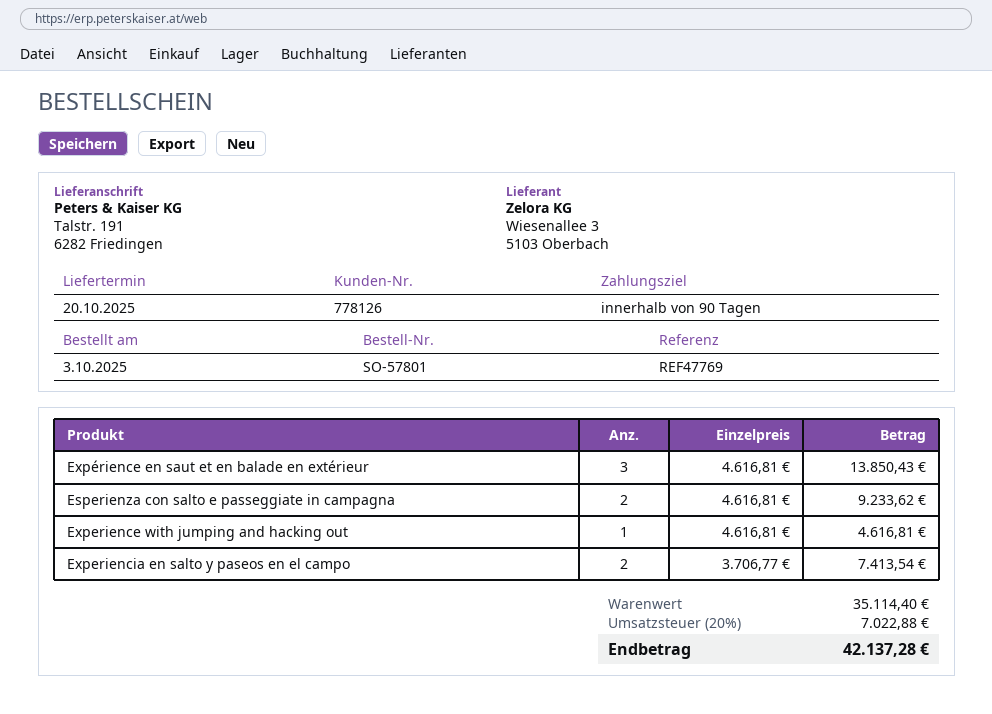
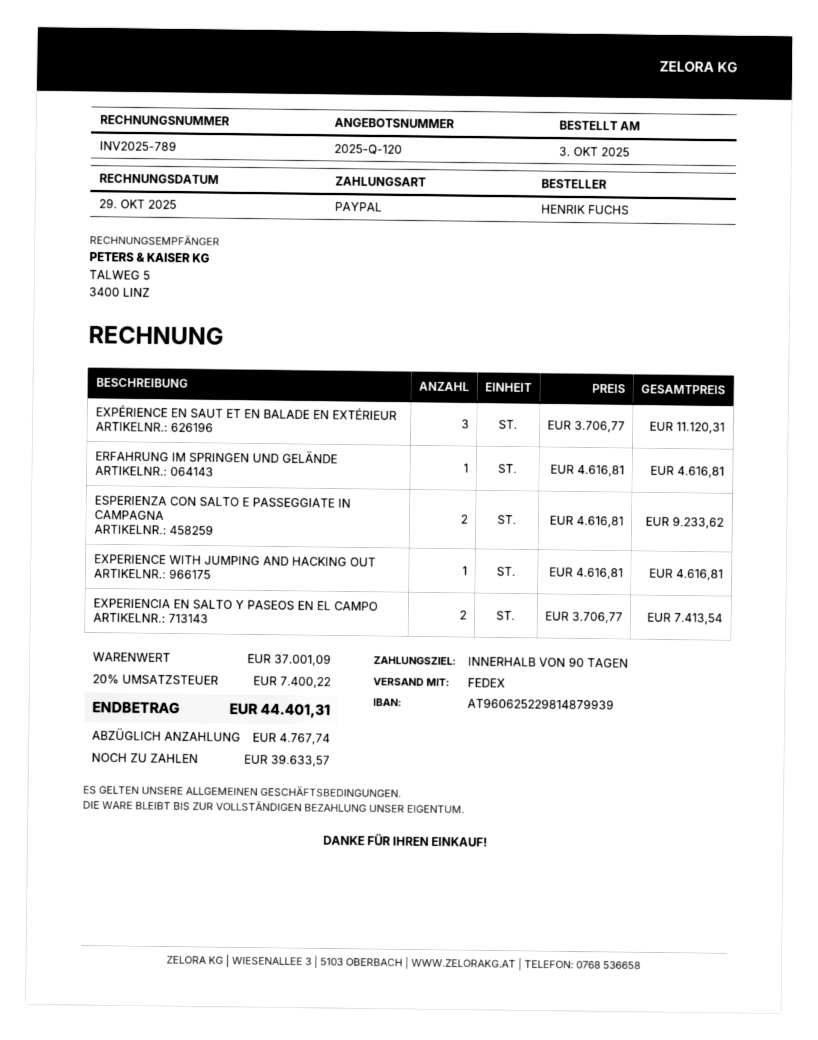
Expérience en saut et en balade en extérieur: 3 x 4616.81 = 13850.43 -> 3 x 3706.77 = 11120.31
ERFAHRUNG IM SPRINGEN UND GELÄNDE: none -> 1 x 4616.81 = 4616.81
subtotal: 35114.40 -> 37001.09
tax: 20% = 7022.88 -> 20% = 7400.22
total: 42137.28 -> 44401.31

